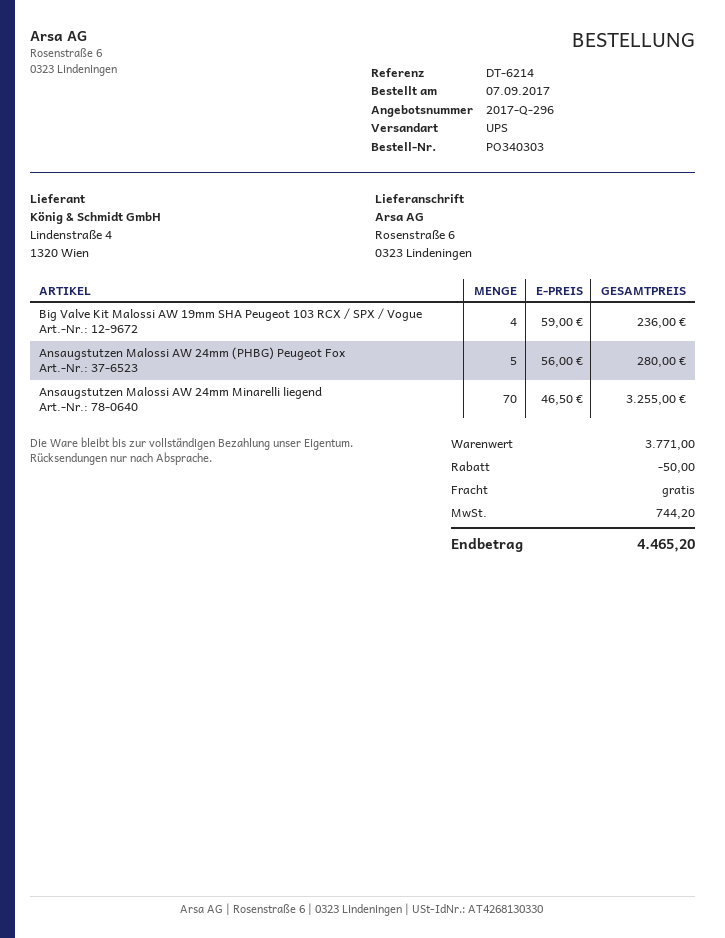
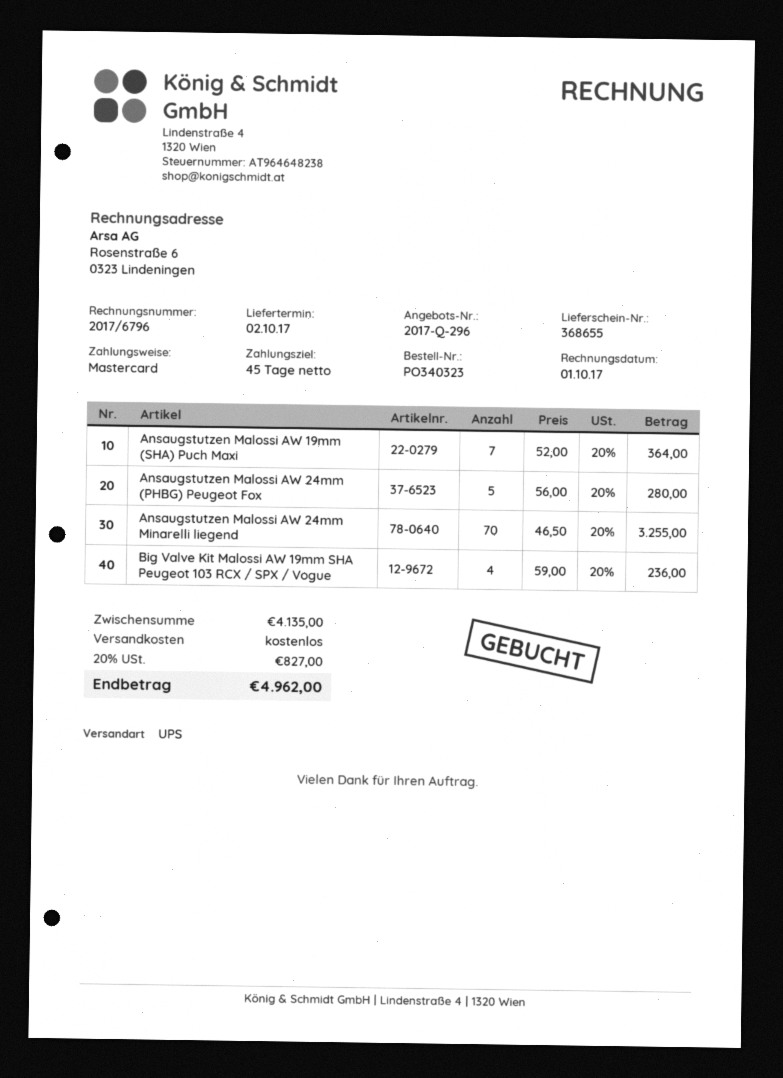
order number: PO340303 -> PO340323
Ansaugstutzen Malossi AW 19mm (SHA) Puch Maxi: none -> 7 x 52.00 = 364.00
subtotal: 3771.00 -> 4135.00
discount: 50.00 -> none
tax: 744.20 -> 827.00
total: 4465.20 -> 4962.00

